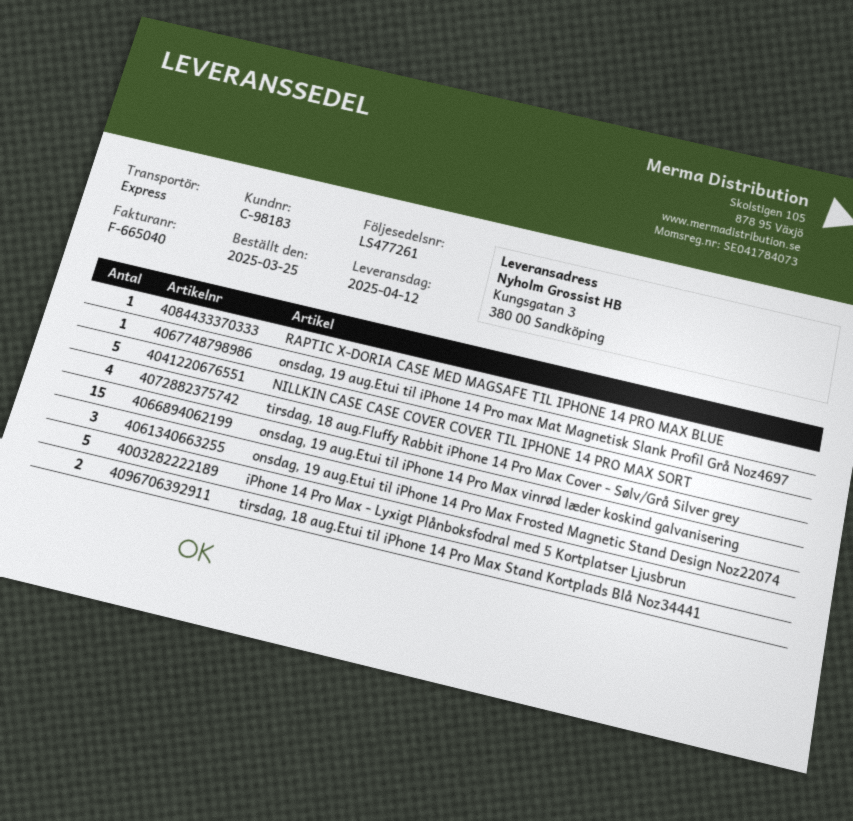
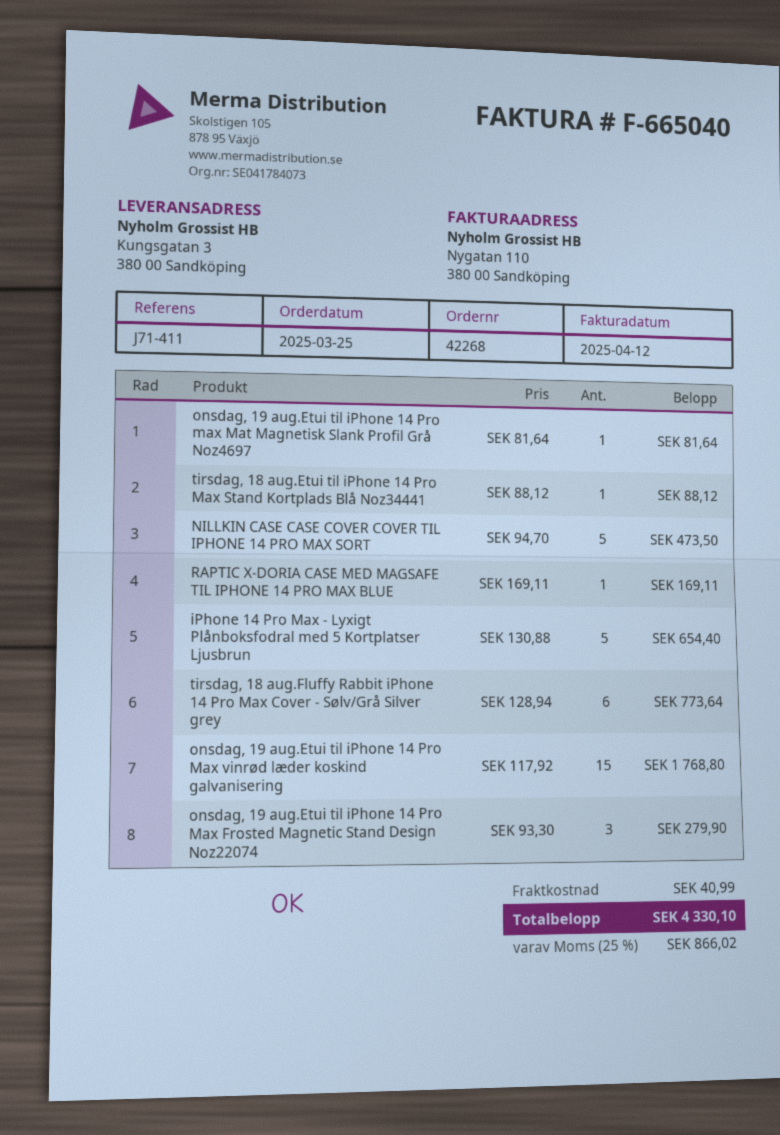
tirsdag, 18 aug.Fluffy Rabbit iPhone 14 Pro Max Cover - Sølv/Grå Silver grey: 4 -> 6
tirsdag, 18 aug.Etui til iPhone 14 Pro Max Stand Kortplads Blå Noz34441: 2 -> 1

